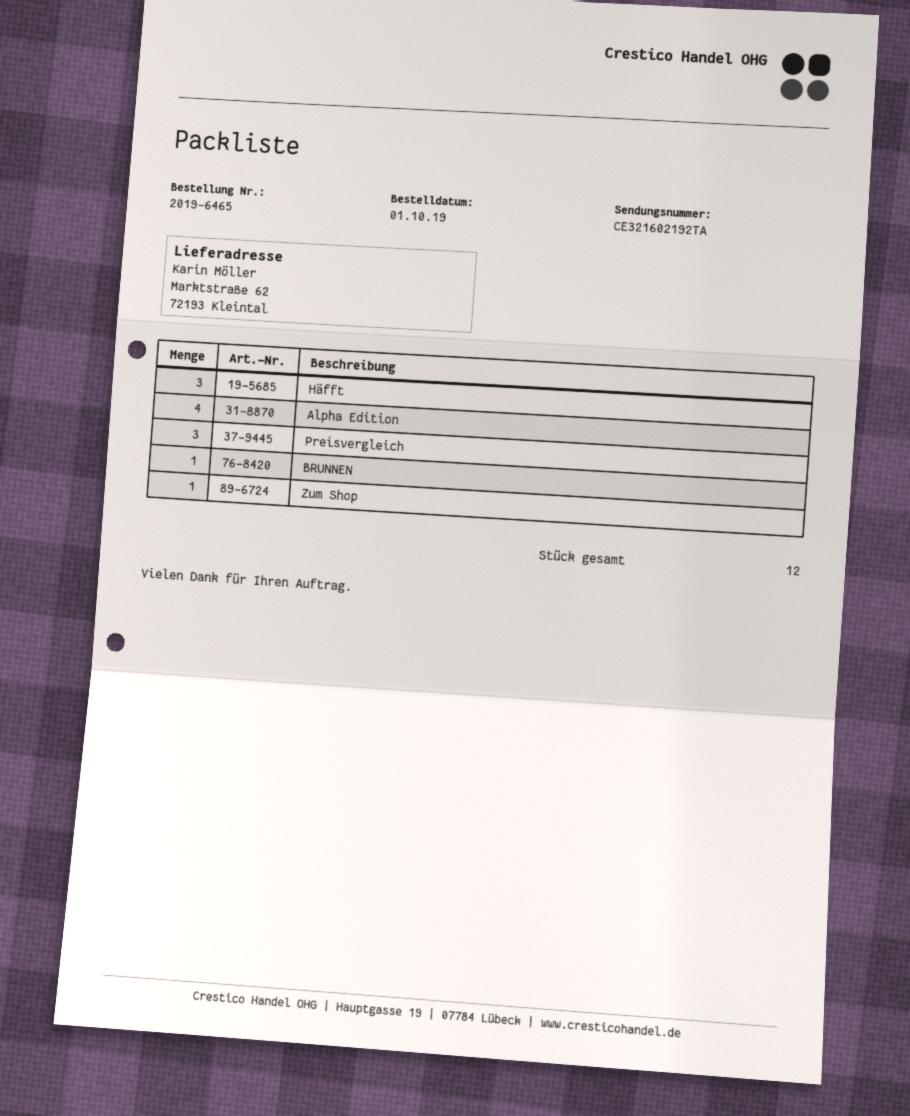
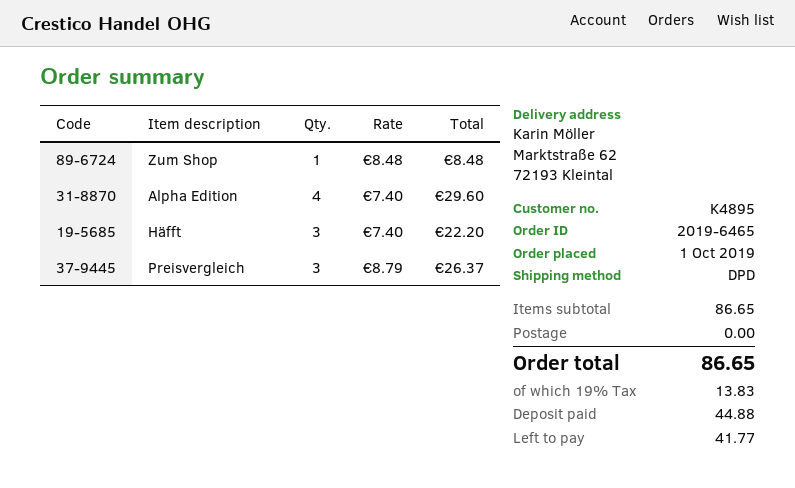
BRUNNEN: 1 -> none

